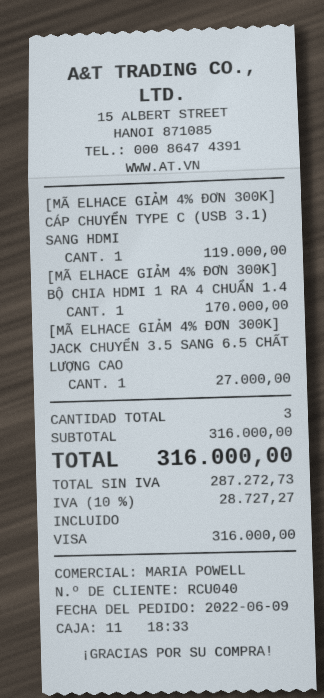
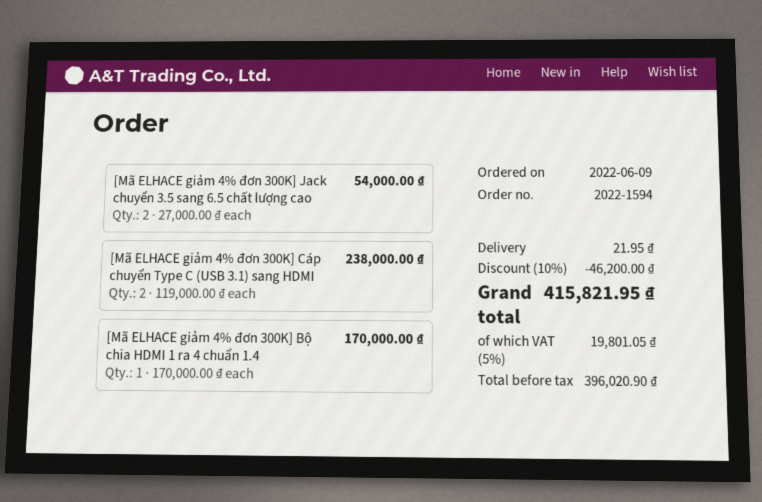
[MÃ ELHACE GIẢM 4% ĐƠN 300K] CÁP CHUYỂN TYPE C (USB 3.1) SANG HDMI: 1 for 119000.00 -> 2 for 238000.00
[MÃ ELHACE GIẢM 4% ĐƠN 300K] JACK CHUYỂN 3.5 SANG 6.5 CHẤT LƯỢNG CAO: 1 for 27000.00 -> 2 for 54000.00
discount: none -> 10% = 46200.00
shipping: none -> 21.95
net: 287272.73 -> 396020.90
tax: 10% = 28727.27 -> 5% = 19801.05
total: 316000.00 -> 415821.95

